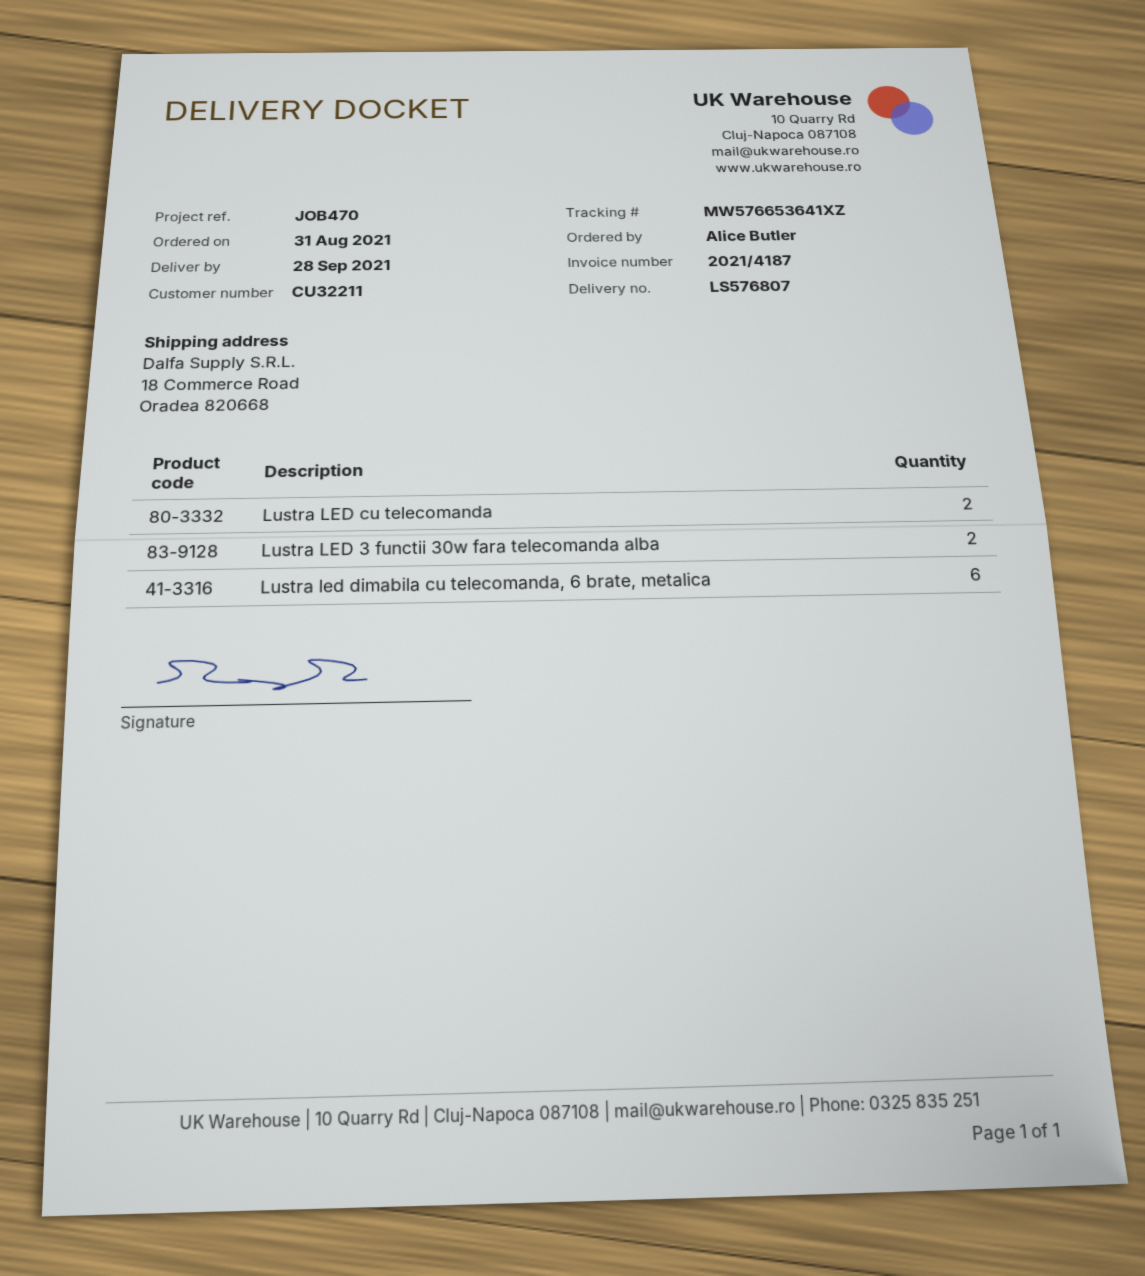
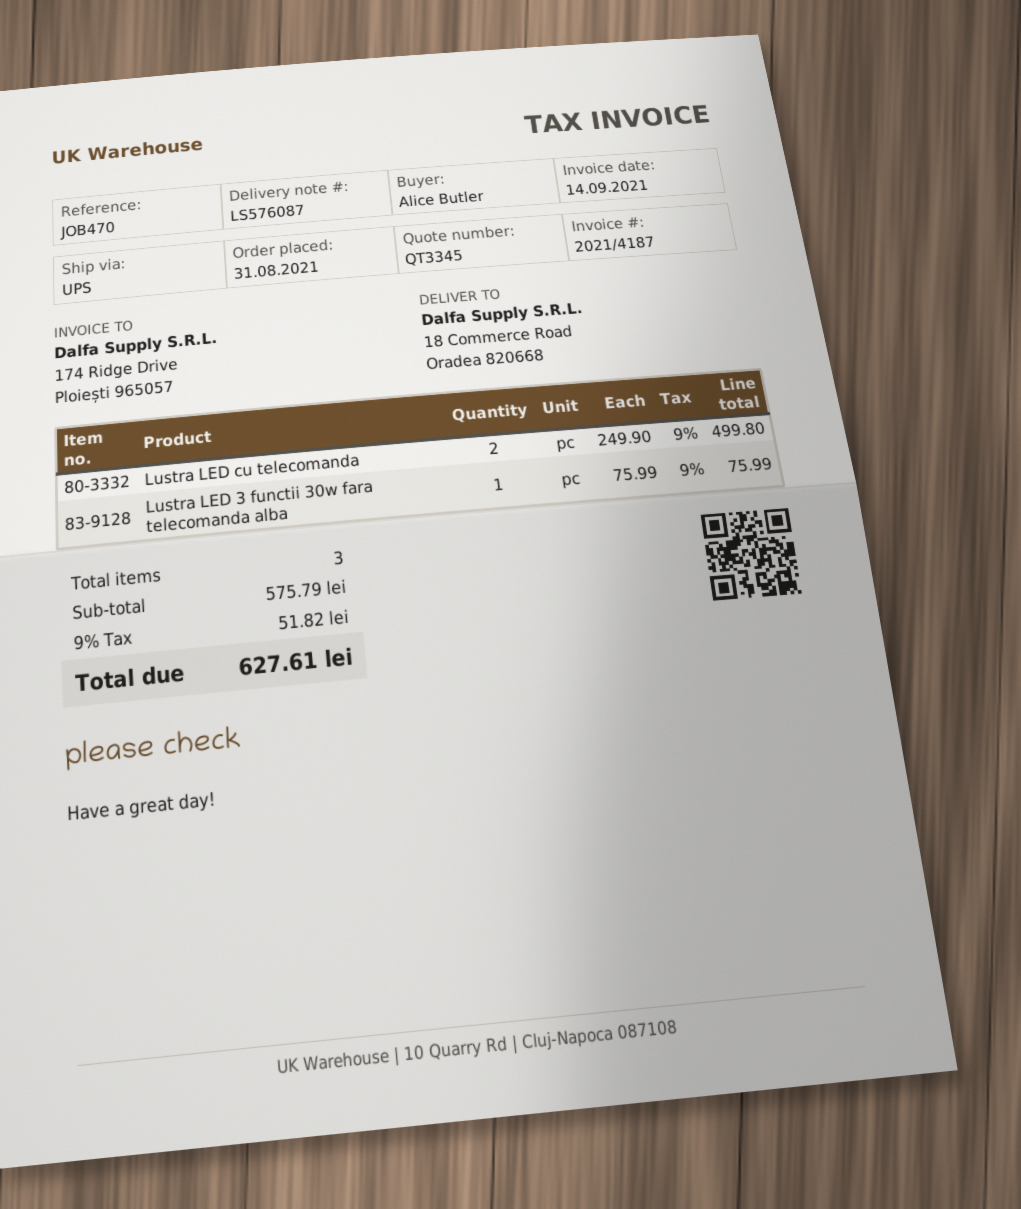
delivery note number: LS576807 -> LS576087
Lustra LED 3 functii 30w fara telecomanda alba: 2 -> 1
Lustra led dimabila cu telecomanda, 6 brate, metalica: 6 -> none

